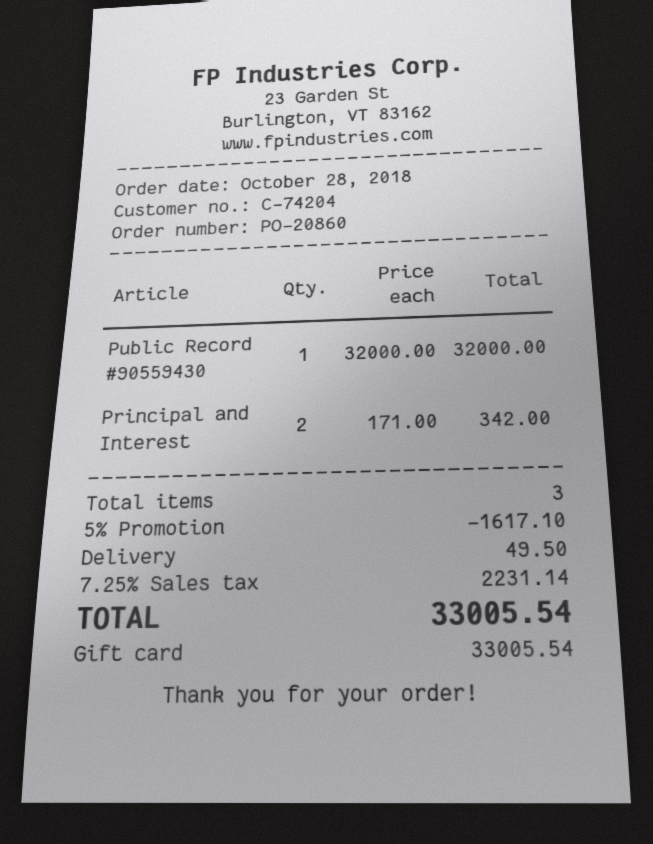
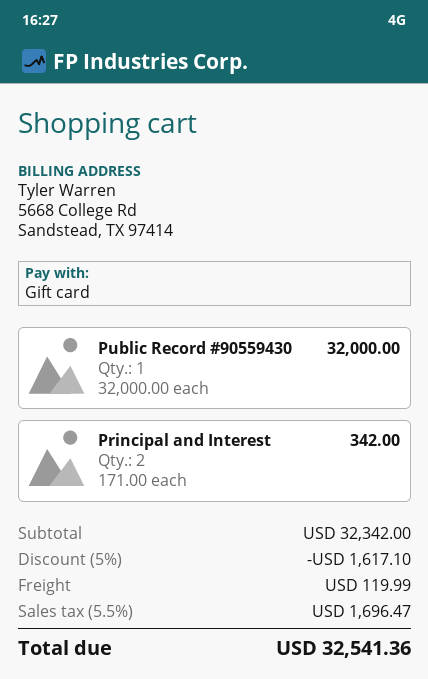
shipping: 49.50 -> 119.99
tax: 7.25% = 2231.14 -> 5.5% = 1696.47
total: 33005.54 -> 32541.36

